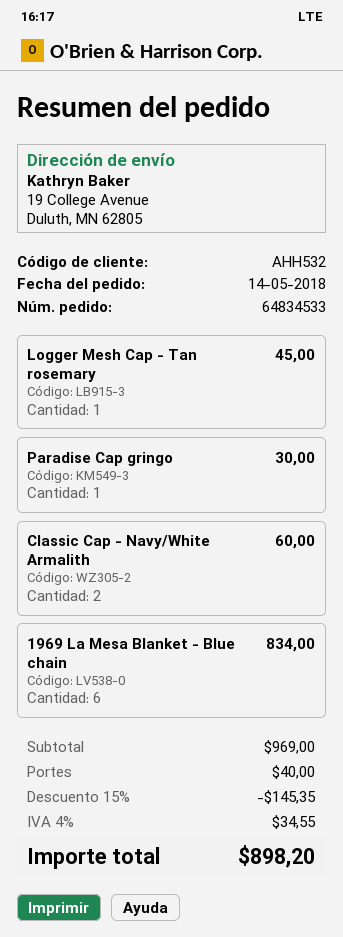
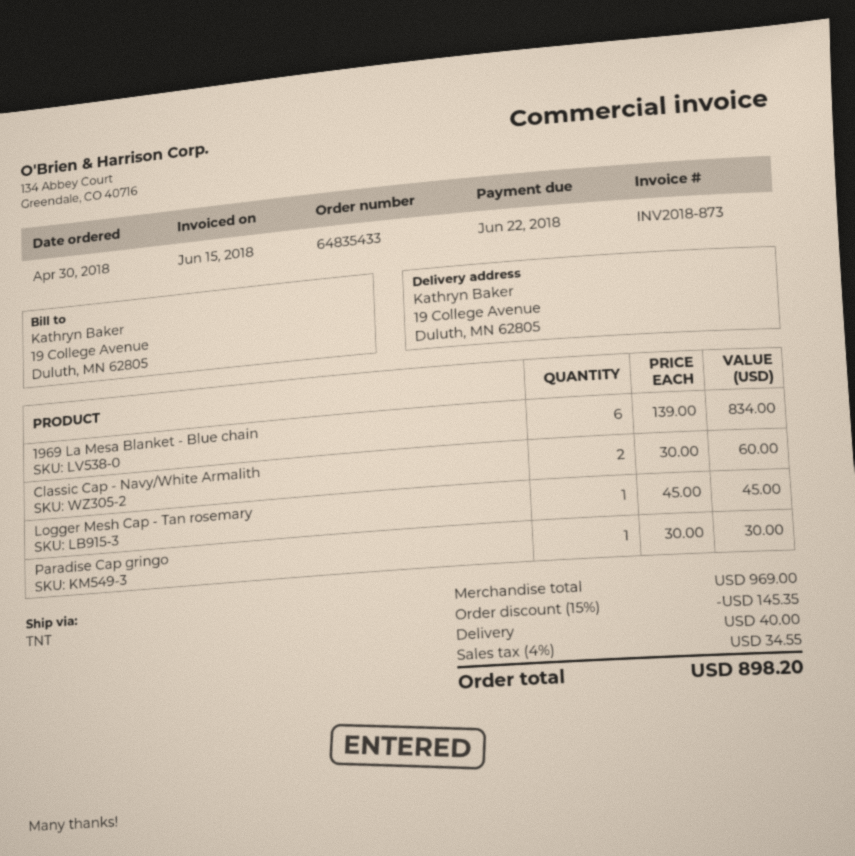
order number: 64834533 -> 64835433
order date: 2018-05-14 -> 2018-04-30

